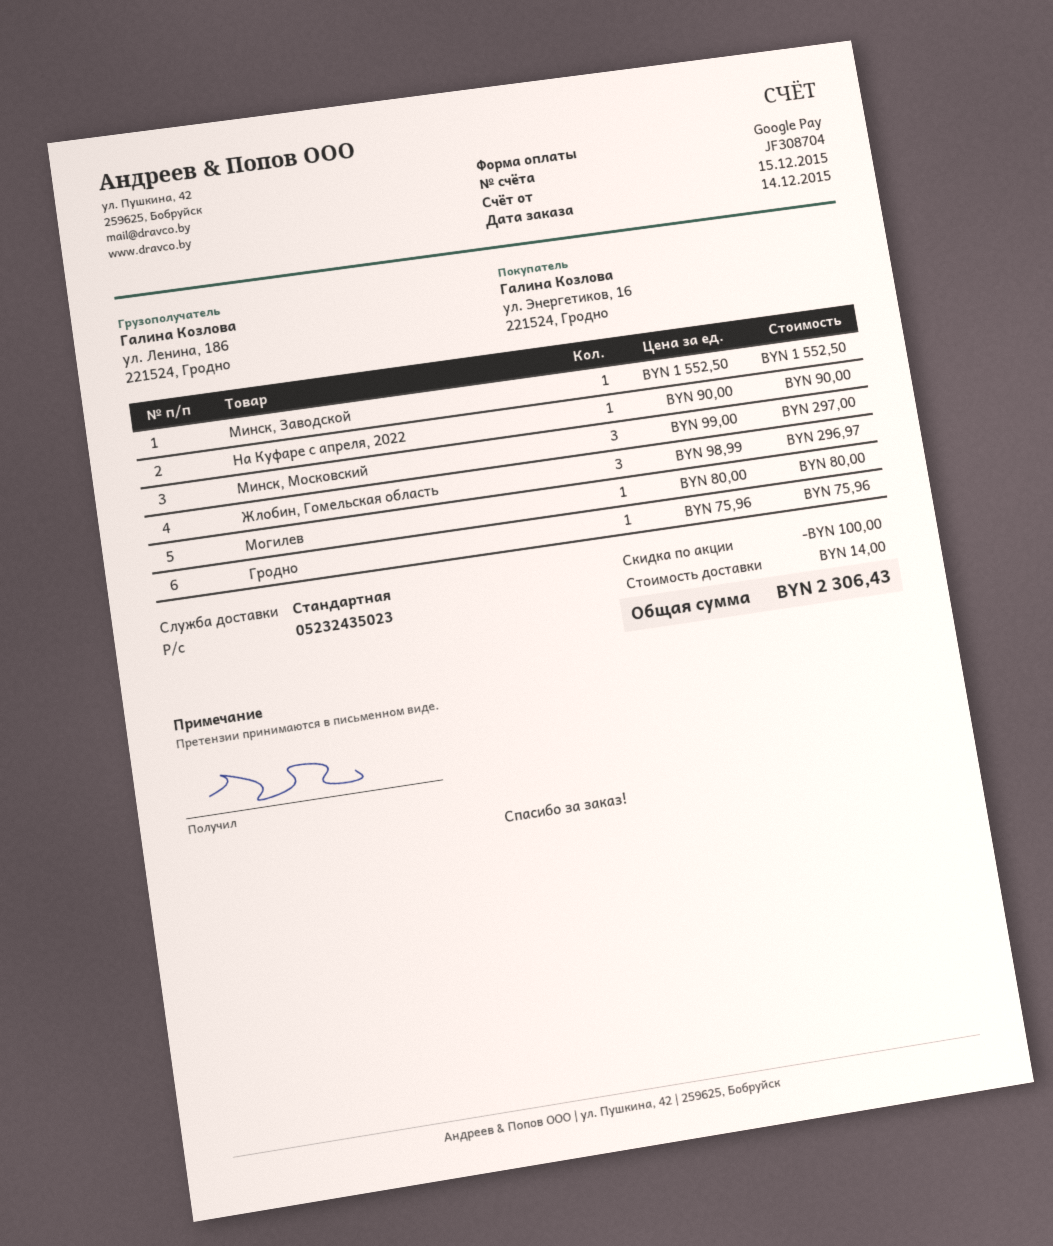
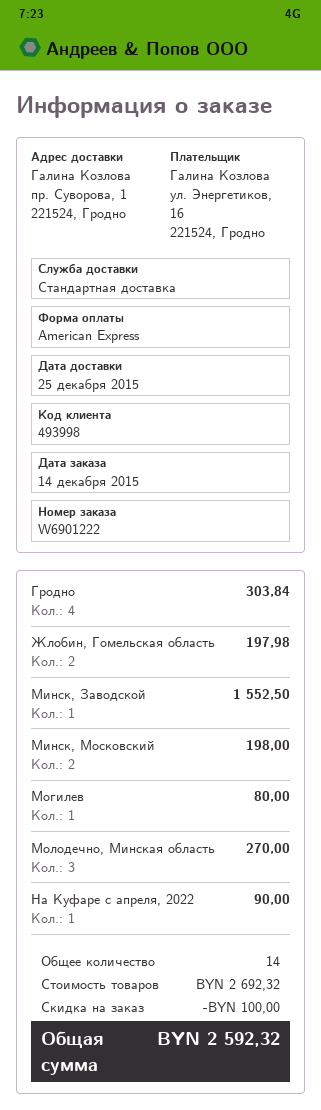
payment method: Google Pay -> American Express
ship to: ул. Ленина, 186, 221524, Гродно -> пр. Суворова, 1, 221524, Гродно
Минск, Московский: 3 for 297.00 -> 2 for 198.00
Жлобин, Гомельская область: 3 for 296.97 -> 2 for 197.98
Гродно: 1 for 75.96 -> 4 for 303.84
Молодечно, Минская область: none -> 3 for 270.00
shipping: 14.00 -> none
total: 2306.43 -> 2592.32

